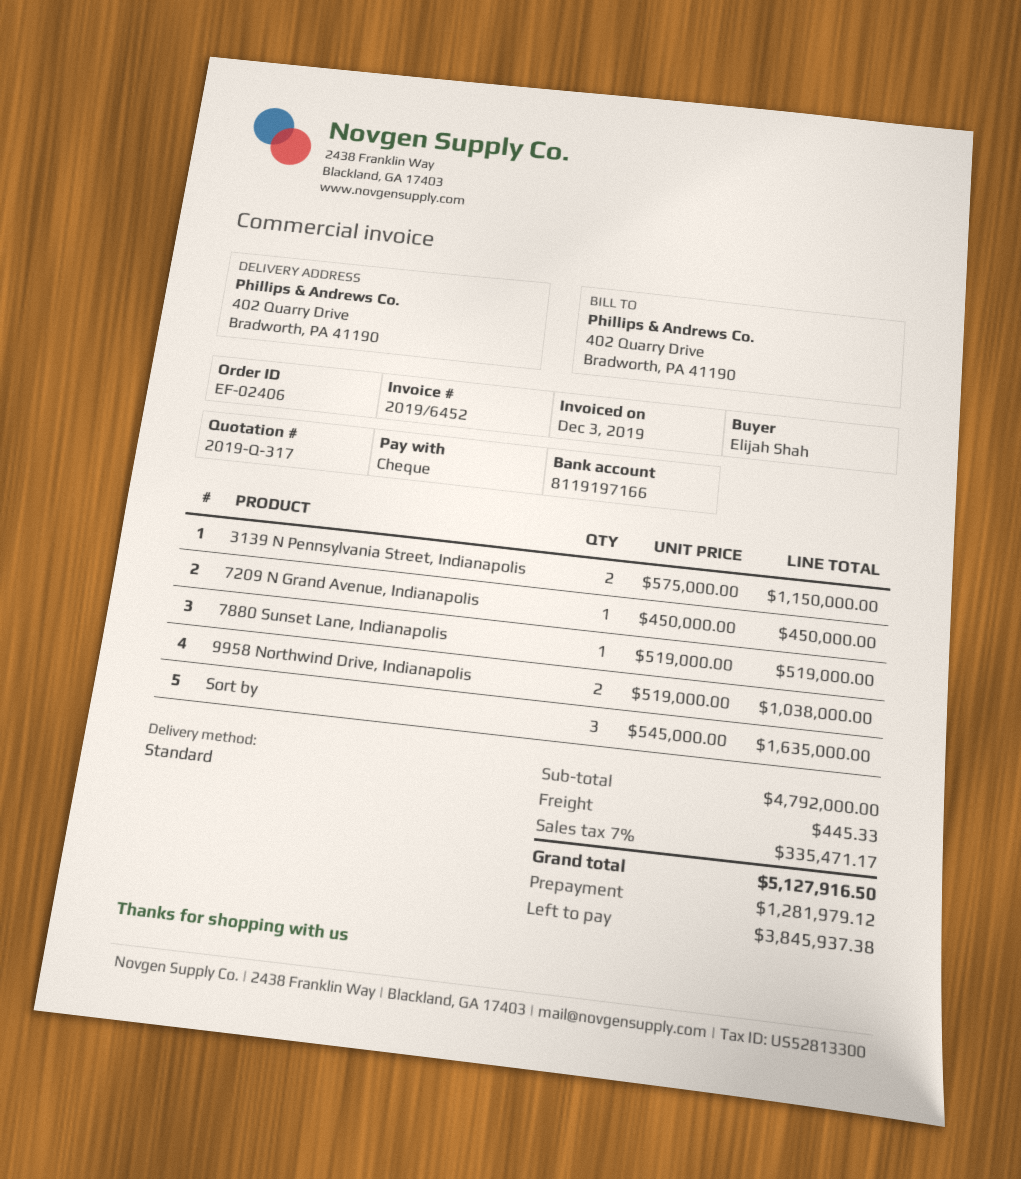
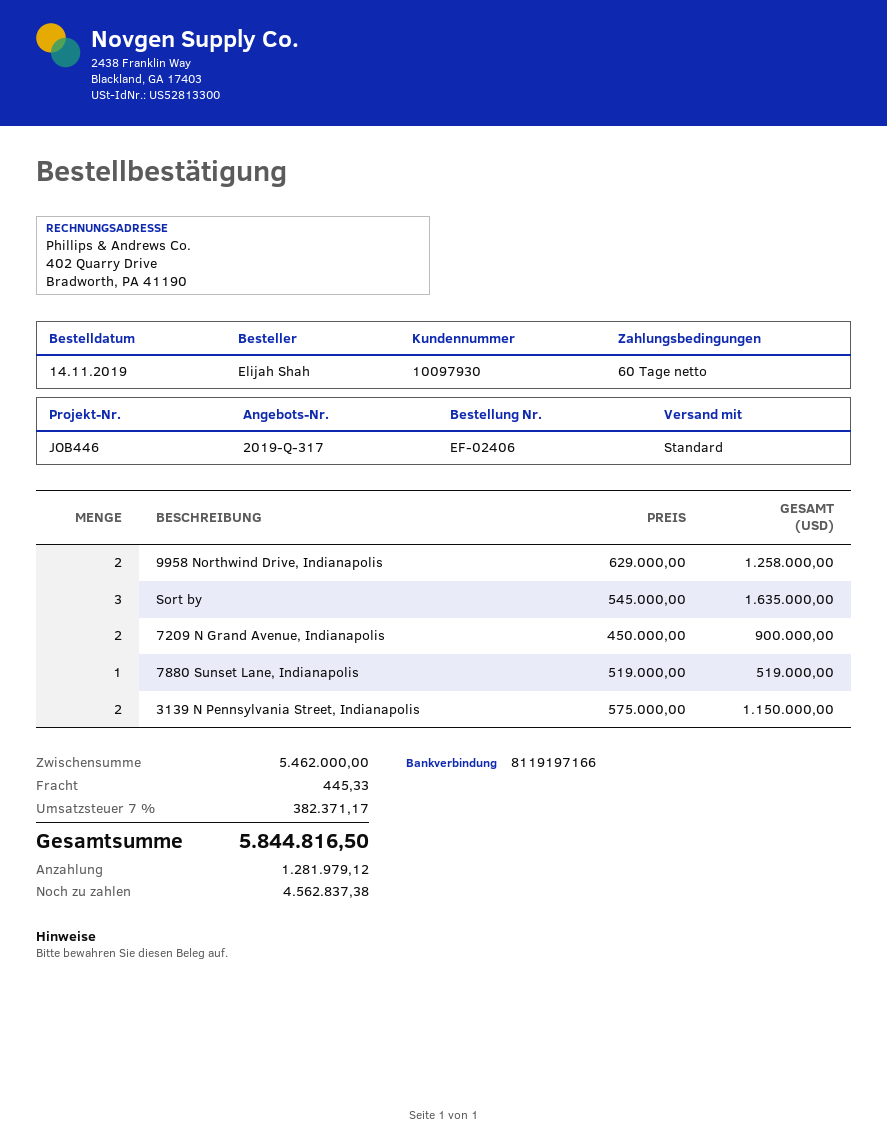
7209 N Grand Avenue, Indianapolis: 1 x 450000.00 = 450000.00 -> 2 x 450000.00 = 900000.00
9958 Northwind Drive, Indianapolis: 2 x 519000.00 = 1038000.00 -> 2 x 629000.00 = 1258000.00
subtotal: 4792000.00 -> 5462000.00
tax: 7% = 335471.17 -> 7% = 382371.17
total: 5127916.50 -> 5844816.50
balance: 3845937.38 -> 4562837.38

